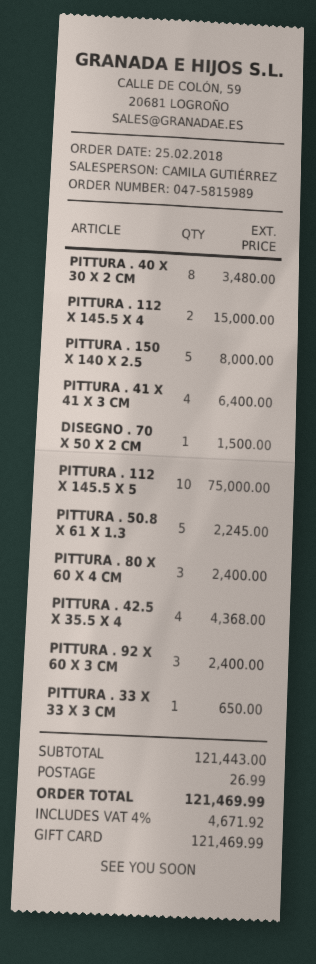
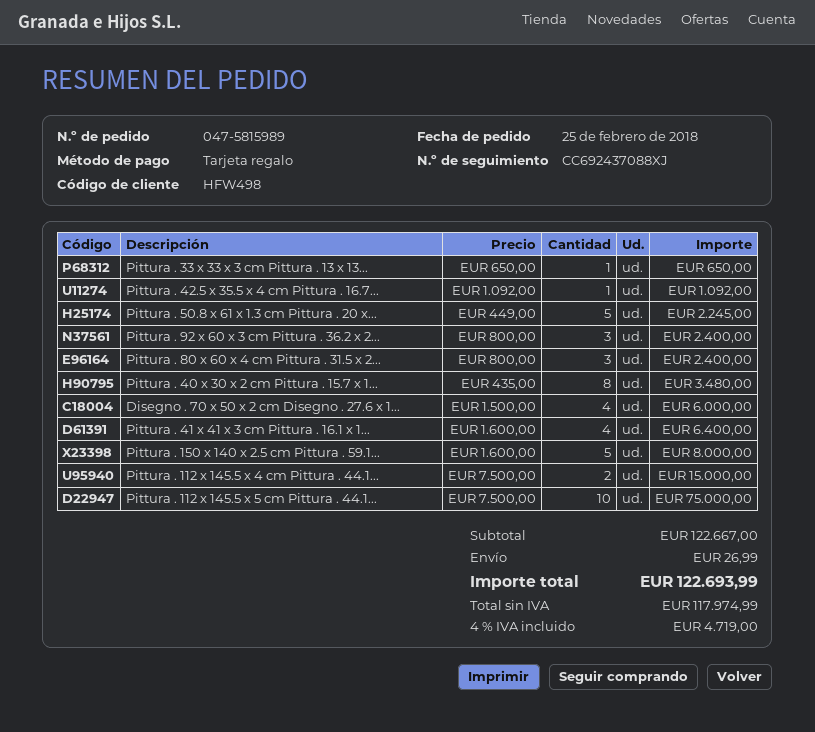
DISEGNO . 70 X 50 X 2 CM: 1 for 1500.00 -> 4 for 6000.00
PITTURA . 42.5 X 35.5 X 4: 4 for 4368.00 -> 1 for 1092.00
subtotal: 121443.00 -> 122667.00
tax: 4% = 4671.92 -> 4% = 4719.00
total: 121469.99 -> 122693.99

